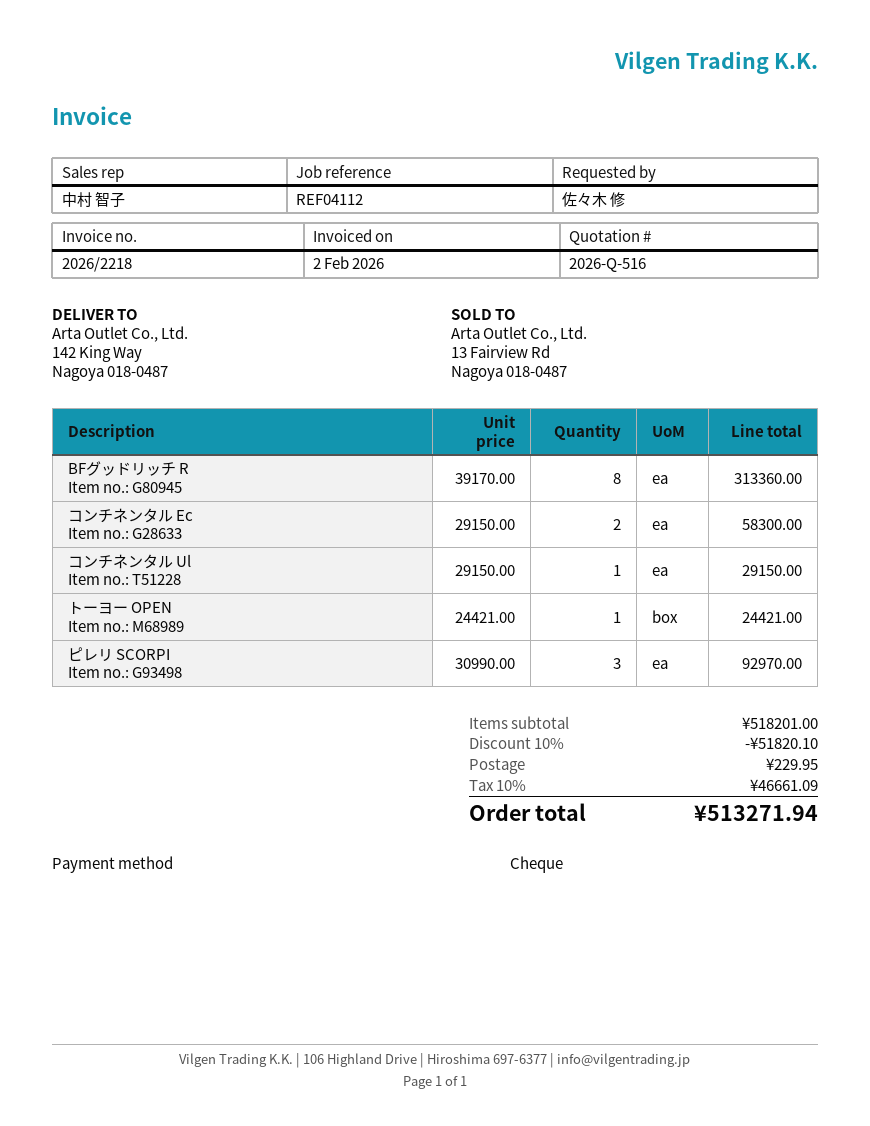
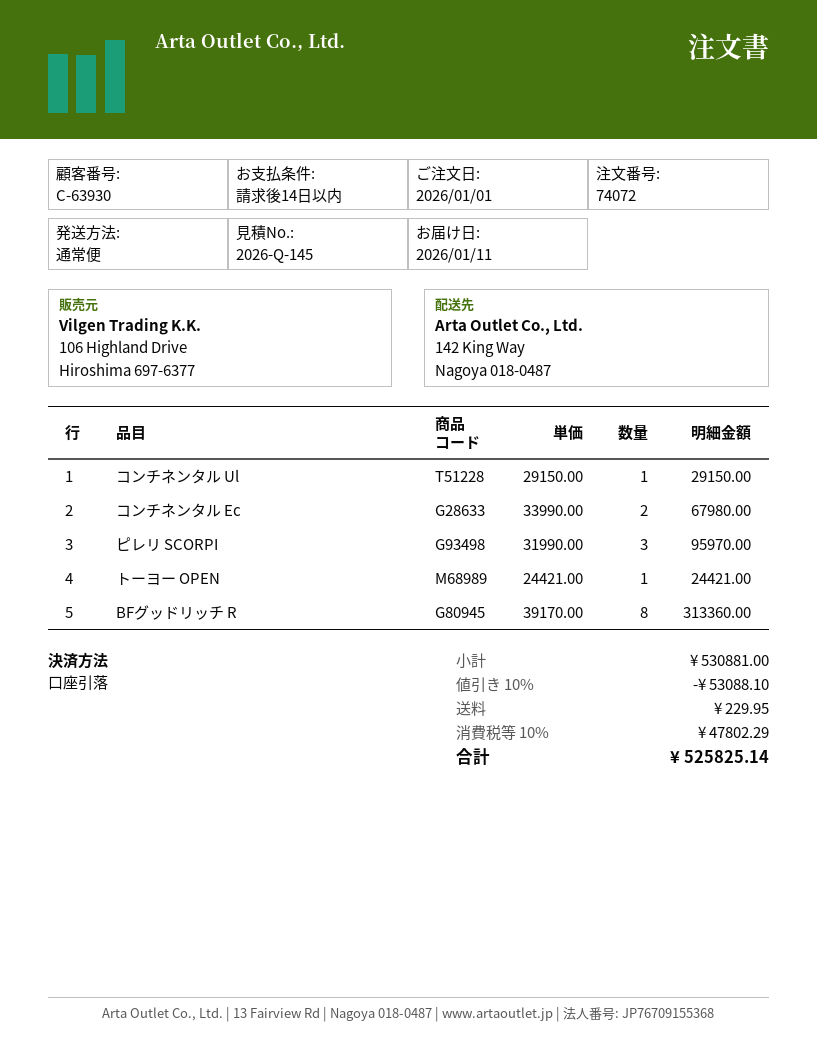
quote number: 2026-Q-516 -> 2026-Q-145
payment method: cheque -> direct debit
コンチネンタル Ec: 2 x 29150.00 = 58300.00 -> 2 x 33990.00 = 67980.00
ピレリ SCORPI: 3 x 30990.00 = 92970.00 -> 3 x 31990.00 = 95970.00
subtotal: 518201.00 -> 530881.00
discount: 10% = 51820.10 -> 10% = 53088.10
tax: 10% = 46661.09 -> 10% = 47802.29
total: 513271.94 -> 525825.14

